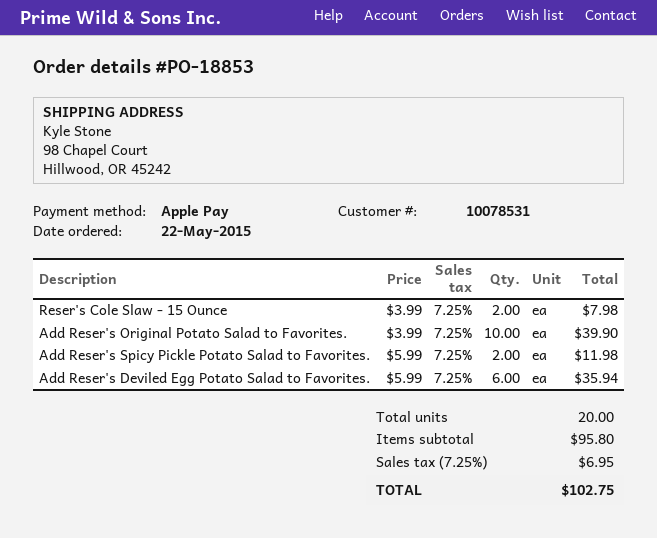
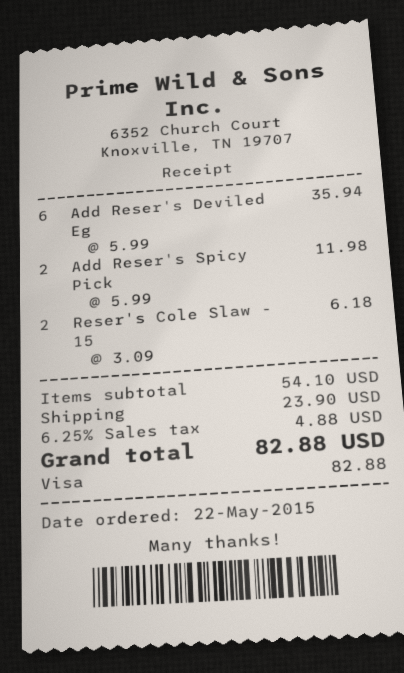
payment method: Apple Pay -> Visa
Reser's Cole Slaw - 15 Ounce: 2 x 3.99 = 7.98 -> 2 x 3.09 = 6.18
Add Reser's Original Potato Salad to Favorites.: 10 x 3.99 = 39.90 -> none
subtotal: 95.80 -> 54.10
shipping: none -> 23.90
tax: 7.25% = 6.95 -> 6.25% = 4.88
total: 102.75 -> 82.88

